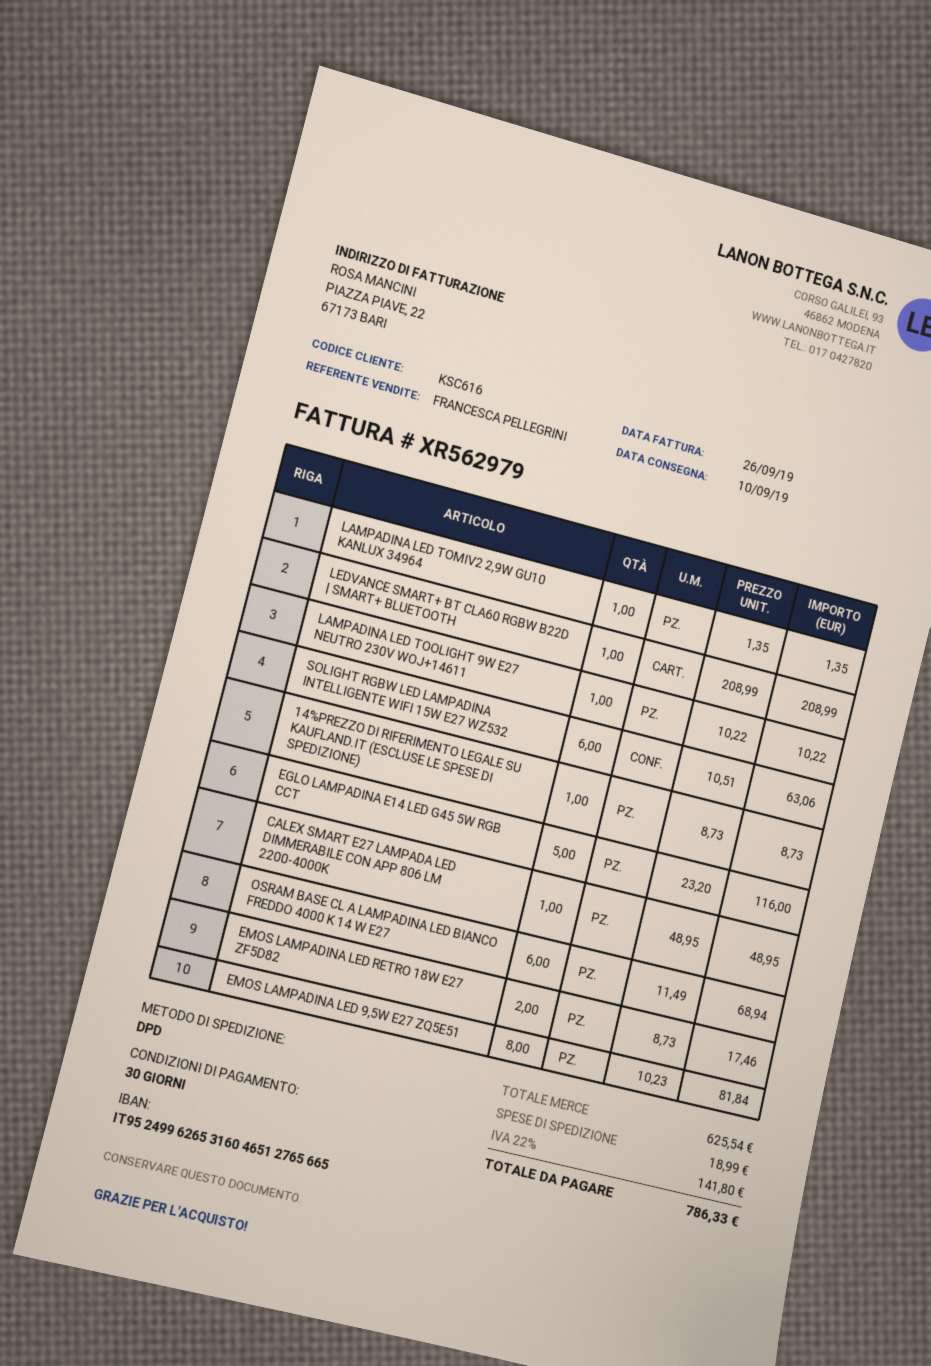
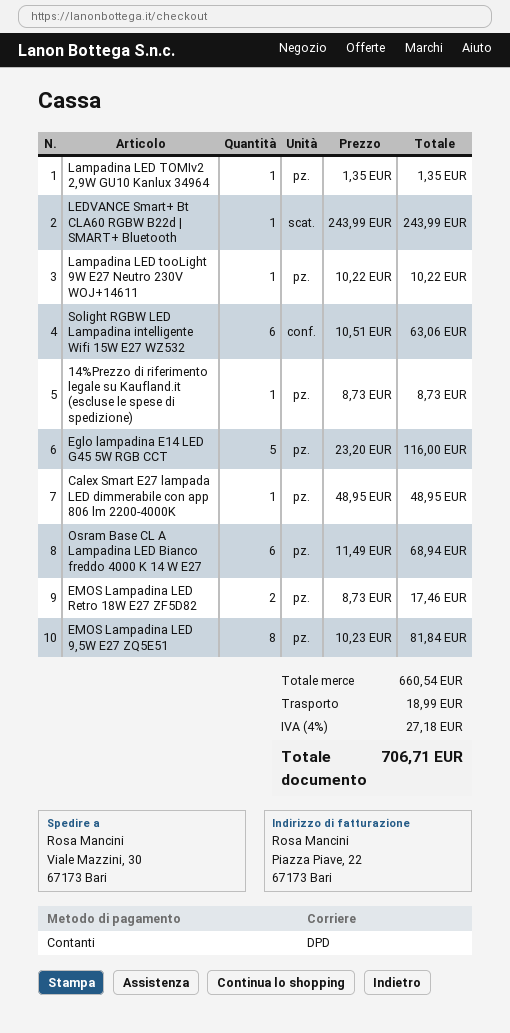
LEDVANCE SMART+ BT CLA60 RGBW B22D | SMART+ BLUETOOTH: 1 x 208.99 = 208.99 -> 1 x 243.99 = 243.99
subtotal: 625.54 -> 660.54
tax: 22% = 141.80 -> 4% = 27.18
total: 786.33 -> 706.71

